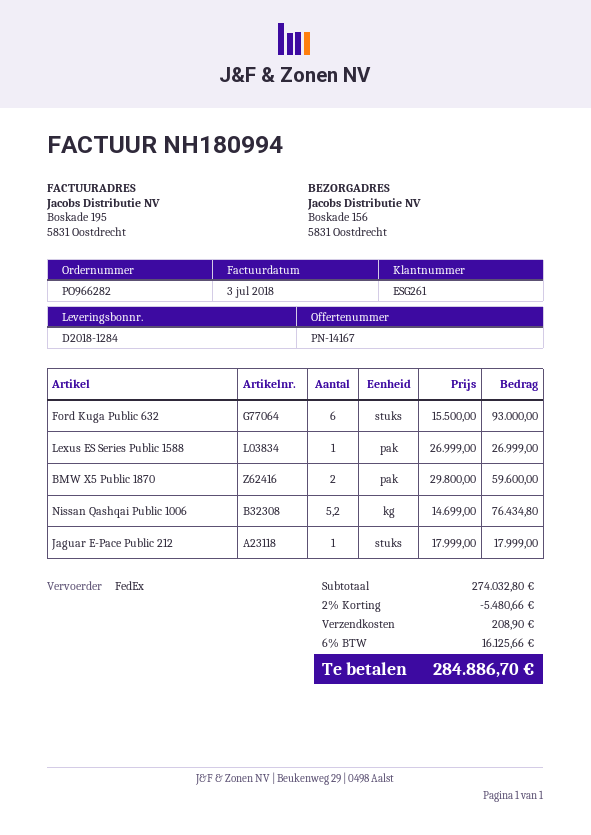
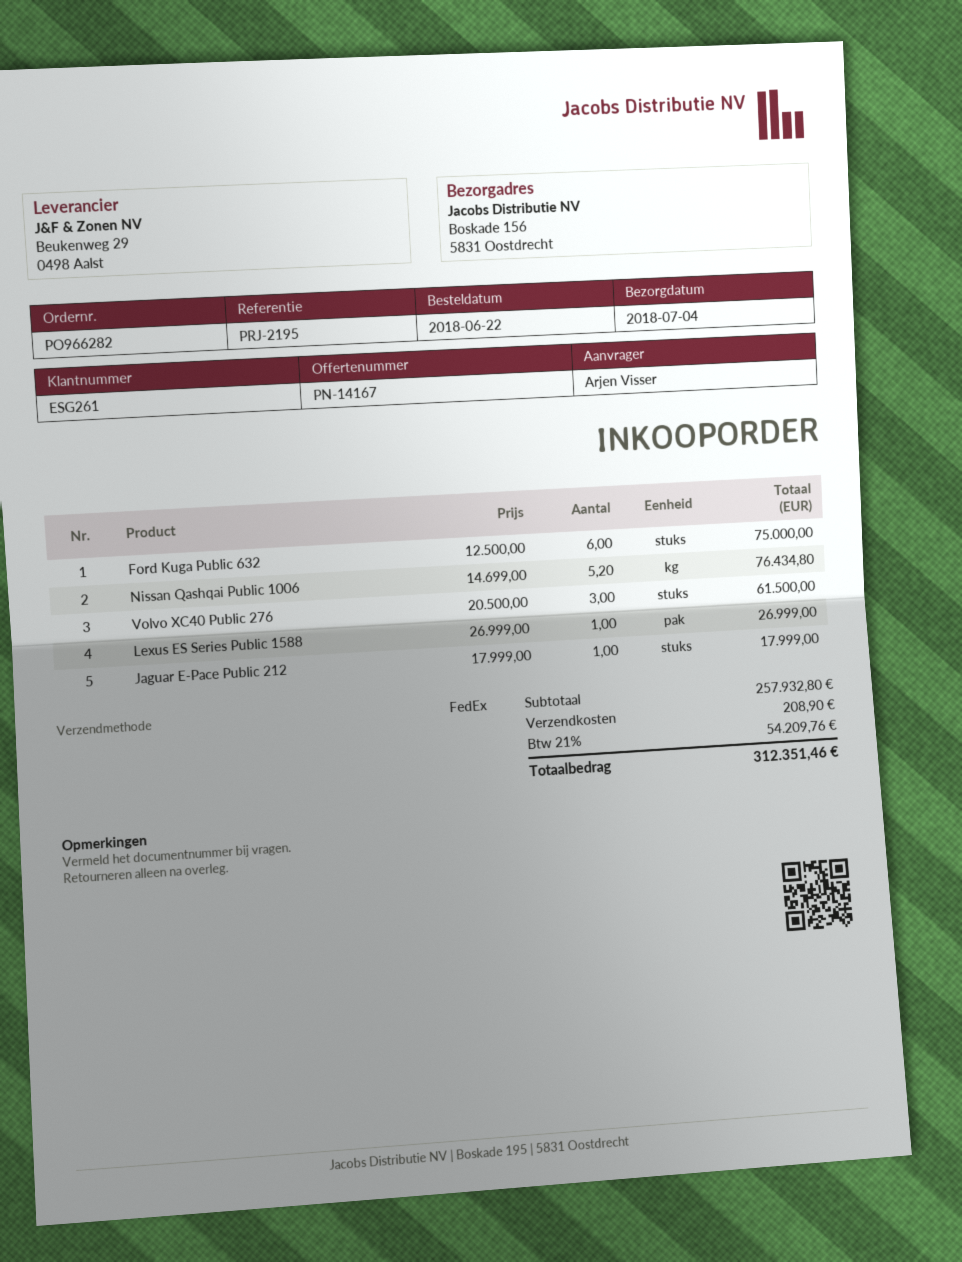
Ford Kuga Public 632: 6 x 15500.00 = 93000.00 -> 6 x 12500.00 = 75000.00
BMW X5 Public 1870: 2 x 29800.00 = 59600.00 -> none
Volvo XC40 Public 276: none -> 3 x 20500.00 = 61500.00
subtotal: 274032.80 -> 257932.80
discount: 2% = 5480.66 -> none
tax: 6% = 16125.66 -> 21% = 54209.76
total: 284886.70 -> 312351.46

